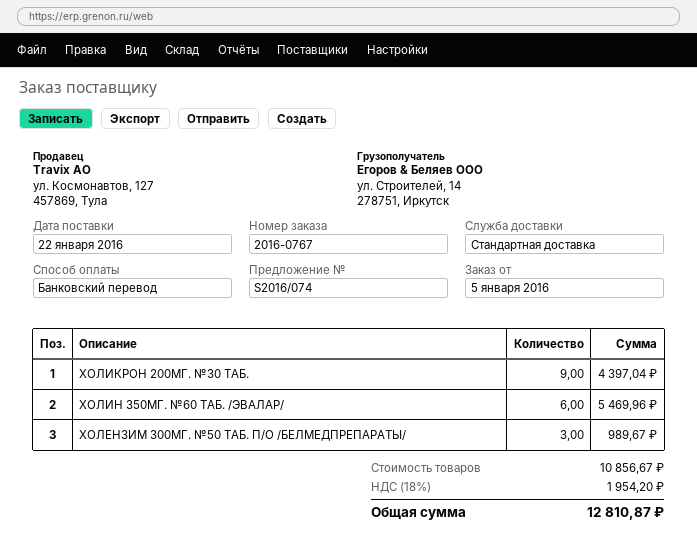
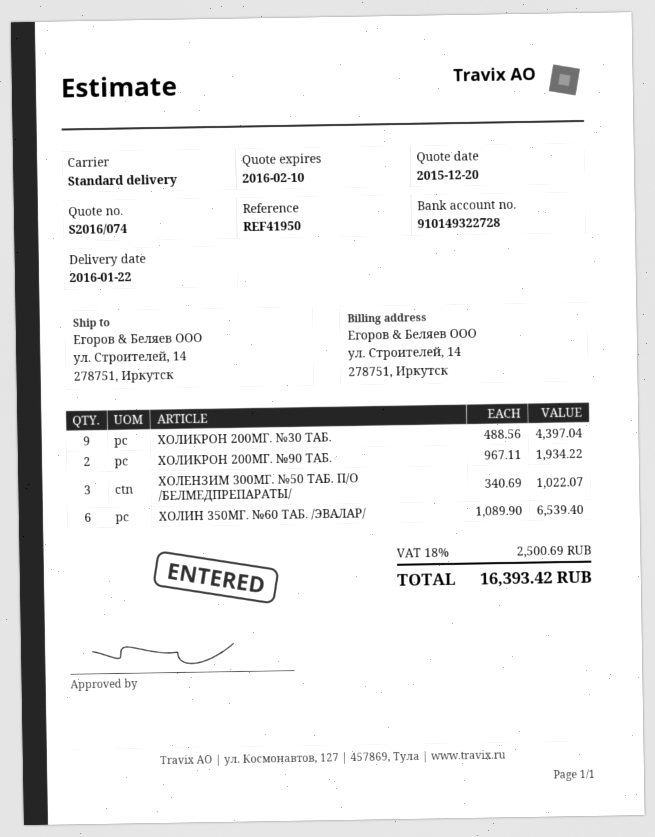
ХОЛИН 350МГ. №60 ТАБ. /ЭВАЛАР/: 6 for 5469.96 -> 6 for 6539.40
ХОЛЕНЗИМ 300МГ. №50 ТАБ. П/О /БЕЛМЕДПРЕПАРАТЫ/: 3 for 989.67 -> 3 for 1022.07
ХОЛИКРОН 200МГ. №90 ТАБ.: none -> 2 for 1934.22
tax: 18% = 1954.20 -> 18% = 2500.69
total: 12810.87 -> 16393.42

